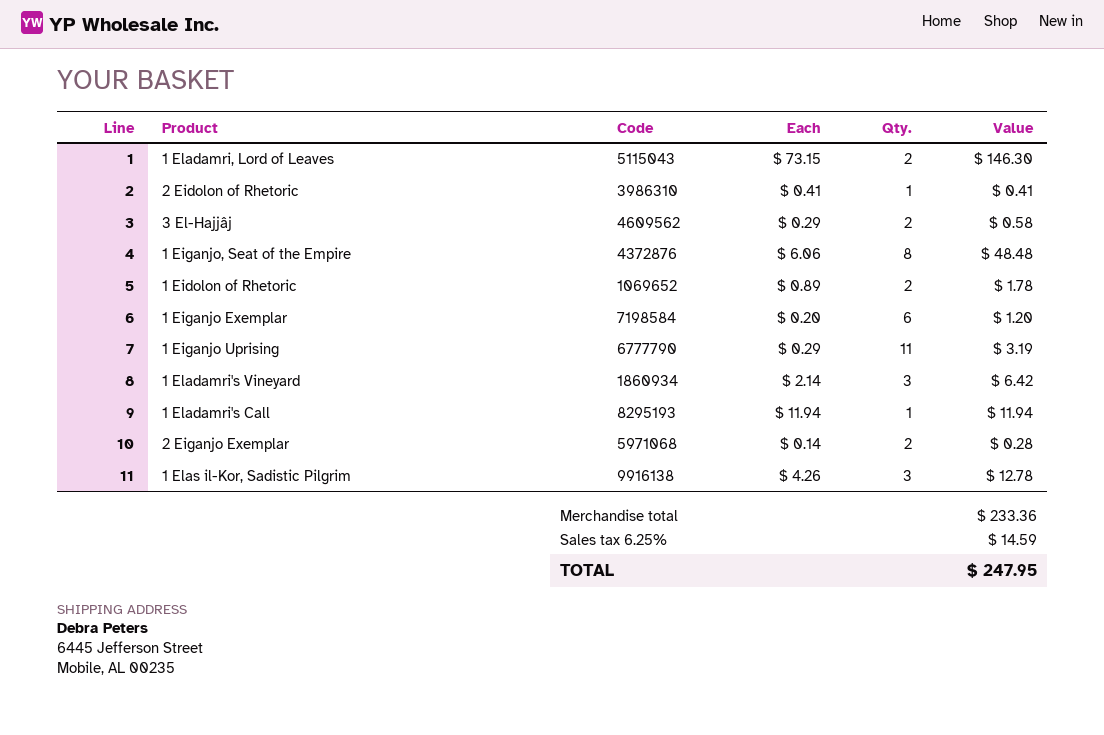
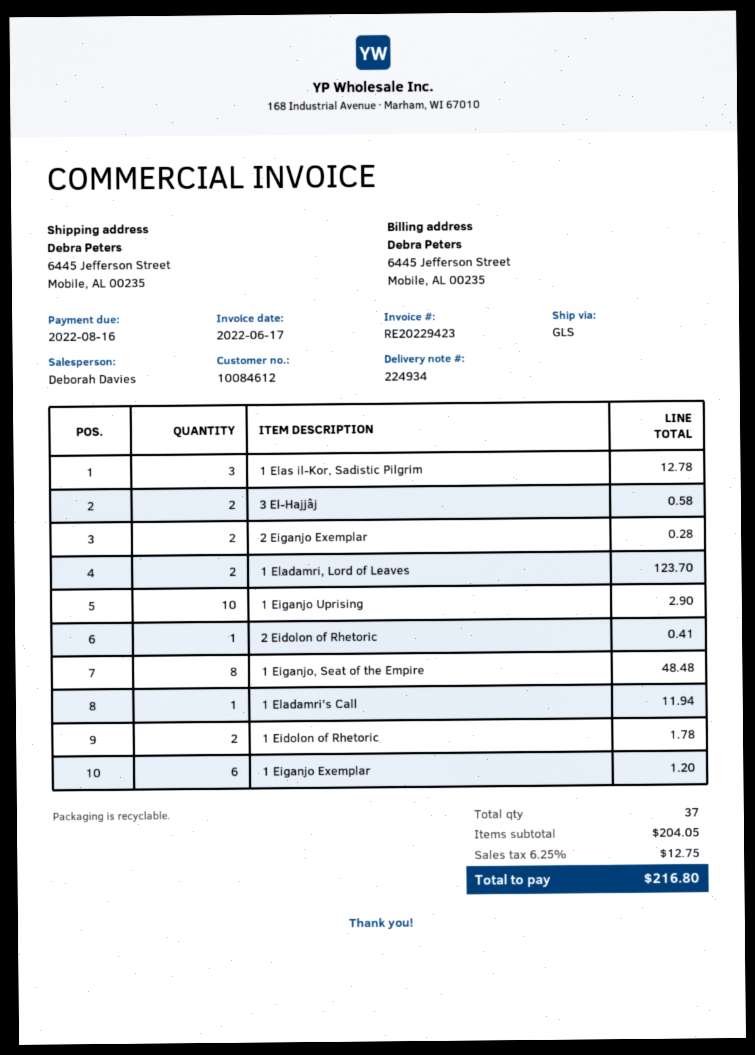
1 Eladamri, Lord of Leaves: 2 for 146.30 -> 2 for 123.70
1 Eiganjo Uprising: 11 for 3.19 -> 10 for 2.90
1 Eladamri's Vineyard: 3 for 6.42 -> none
subtotal: 233.36 -> 204.05
tax: 6.25% = 14.59 -> 6.25% = 12.75
total: 247.95 -> 216.80

